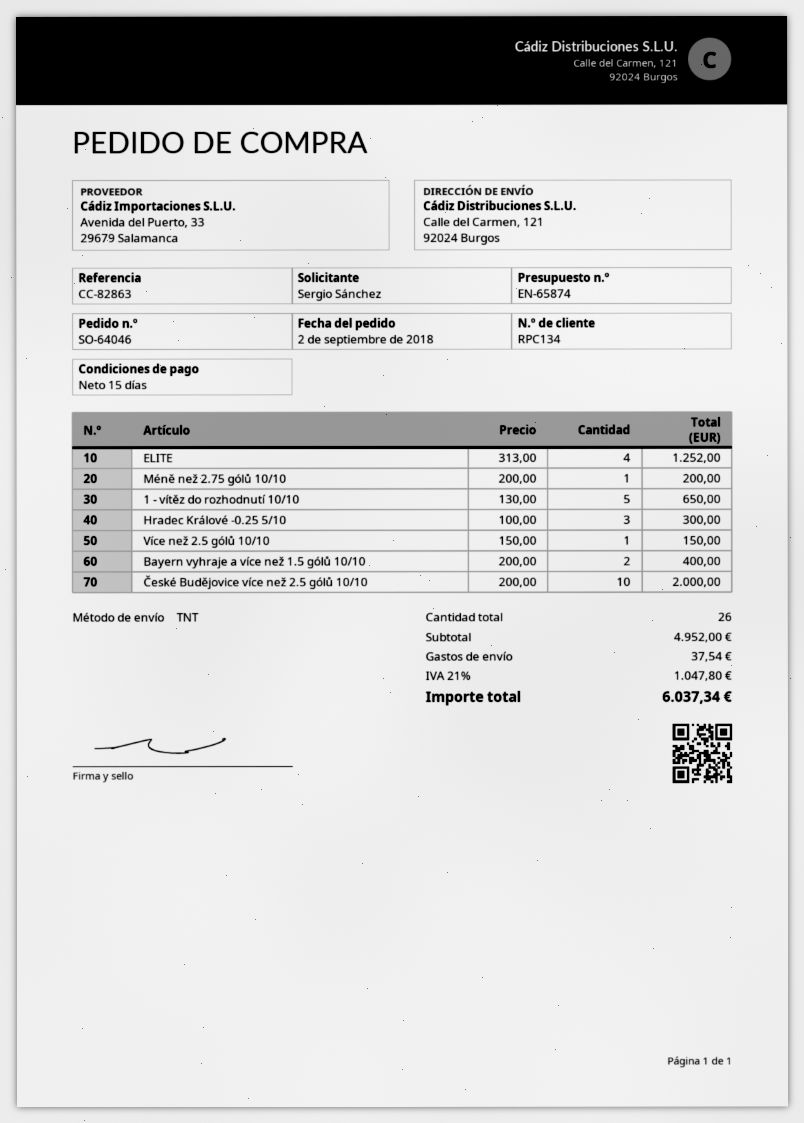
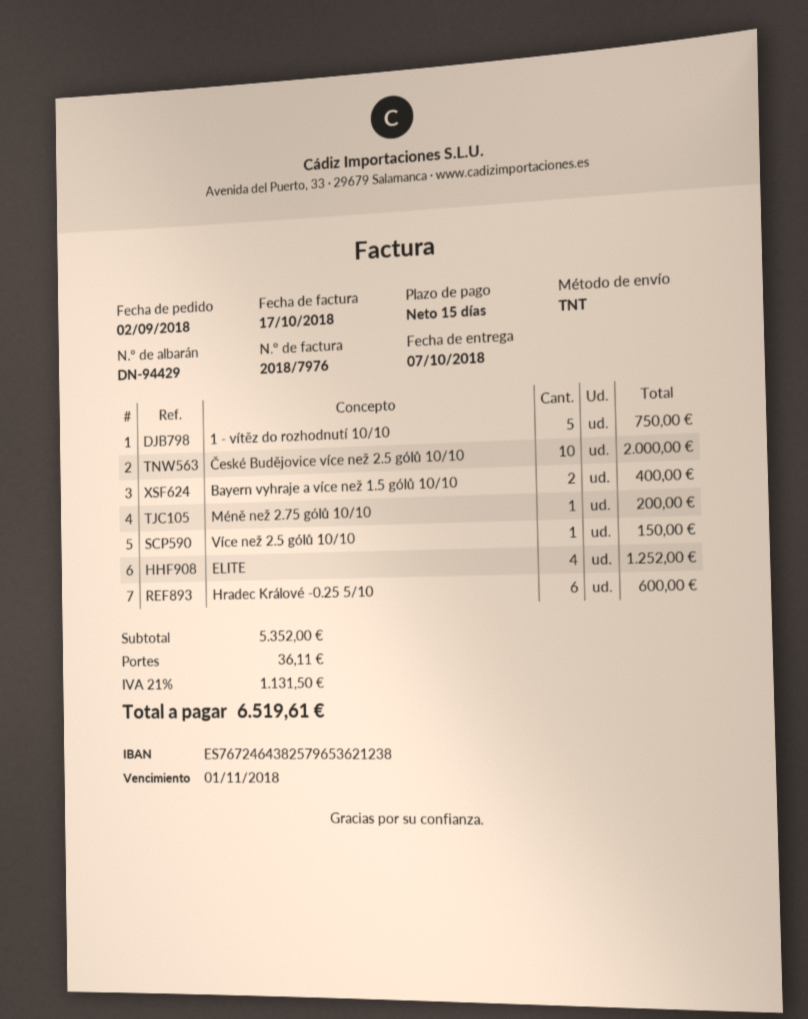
1 - vítěz do rozhodnutí 10/10: 5 for 650.00 -> 5 for 750.00
Hradec Králové -0.25 5/10: 3 for 300.00 -> 6 for 600.00
subtotal: 4952.00 -> 5352.00
shipping: 37.54 -> 36.11
tax: 21% = 1047.80 -> 21% = 1131.50
total: 6037.34 -> 6519.61

